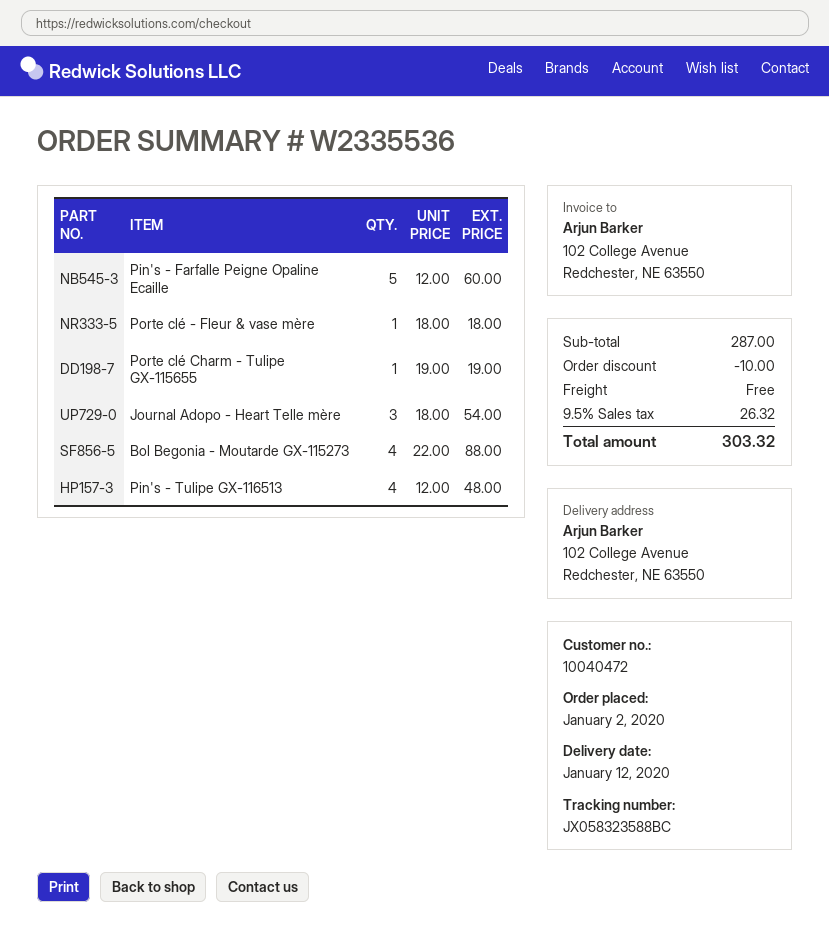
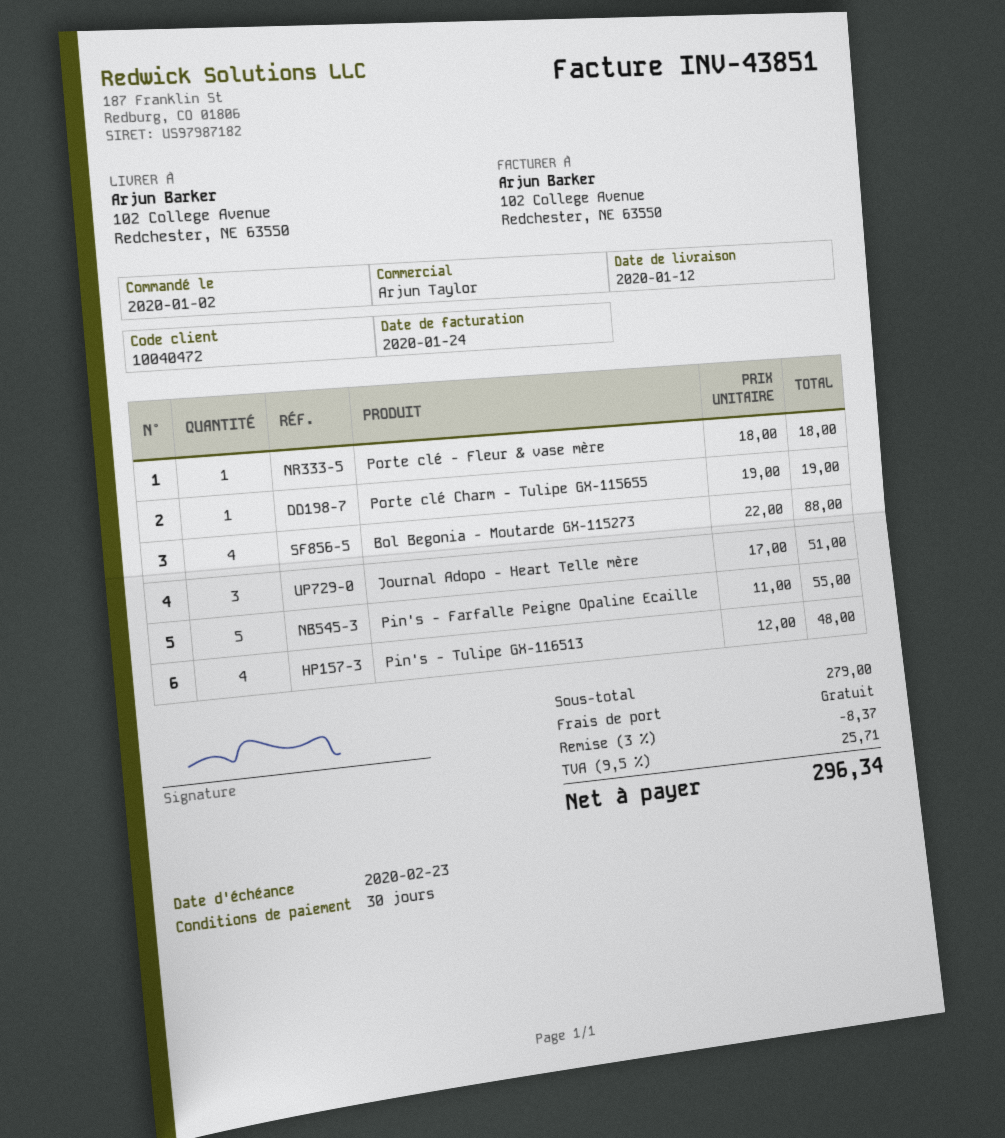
Pin's - Farfalle Peigne Opaline Ecaille: 5 x 12.00 = 60.00 -> 5 x 11.00 = 55.00
Journal Adopo - Heart Telle mère: 3 x 18.00 = 54.00 -> 3 x 17.00 = 51.00
subtotal: 287.00 -> 279.00
discount: 10.00 -> 8.37
tax: 9.5% = 26.32 -> 9.5% = 25.71
total: 303.32 -> 296.34

